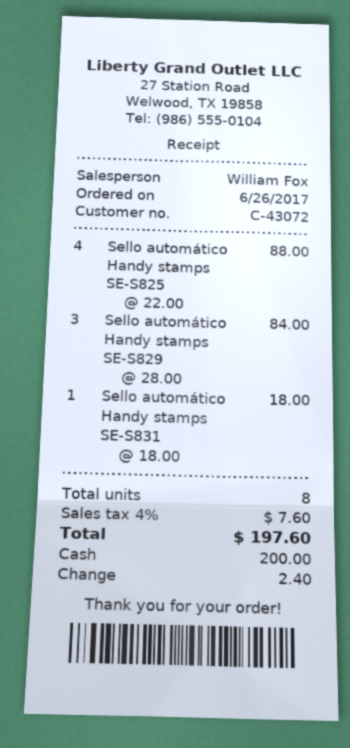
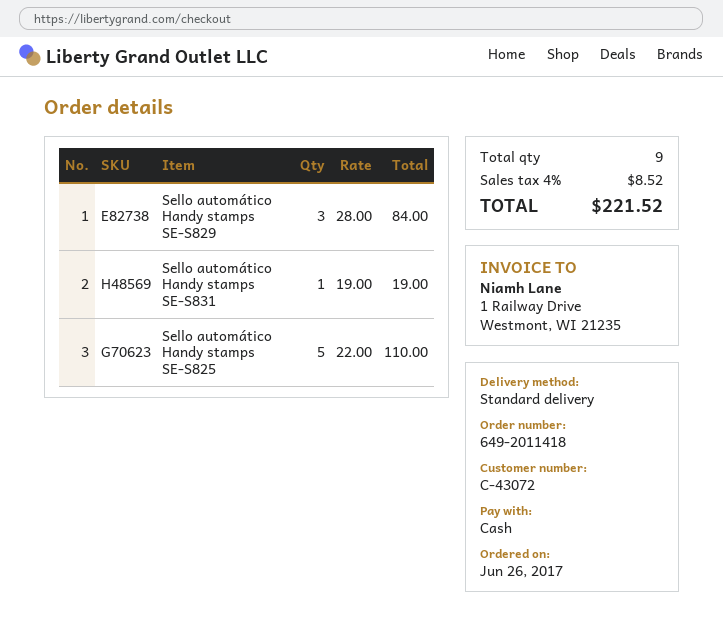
Sello automático Handy stamps SE-S825: 4 x 22.00 = 88.00 -> 5 x 22.00 = 110.00
Sello automático Handy stamps SE-S831: 1 x 18.00 = 18.00 -> 1 x 19.00 = 19.00
total quantity: 8 -> 9
tax: 4% = 7.60 -> 4% = 8.52
total: 197.60 -> 221.52

